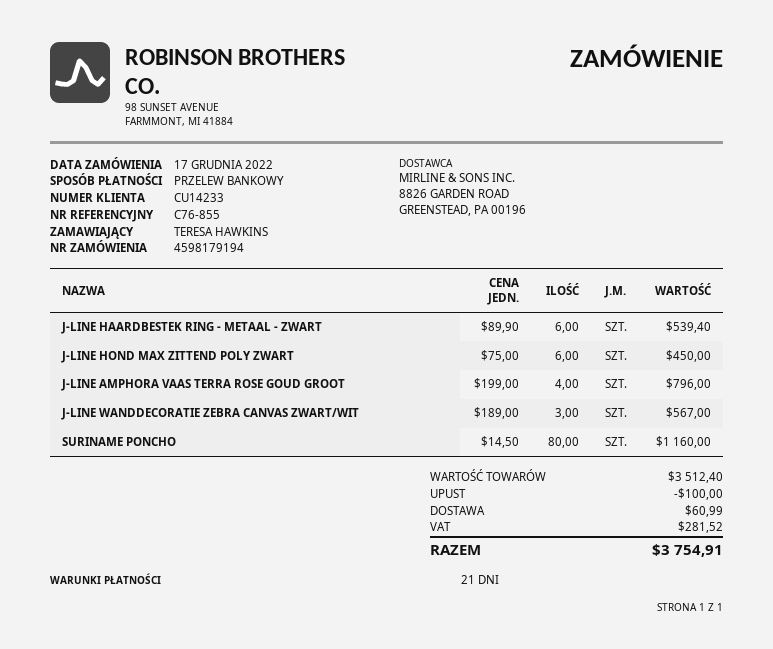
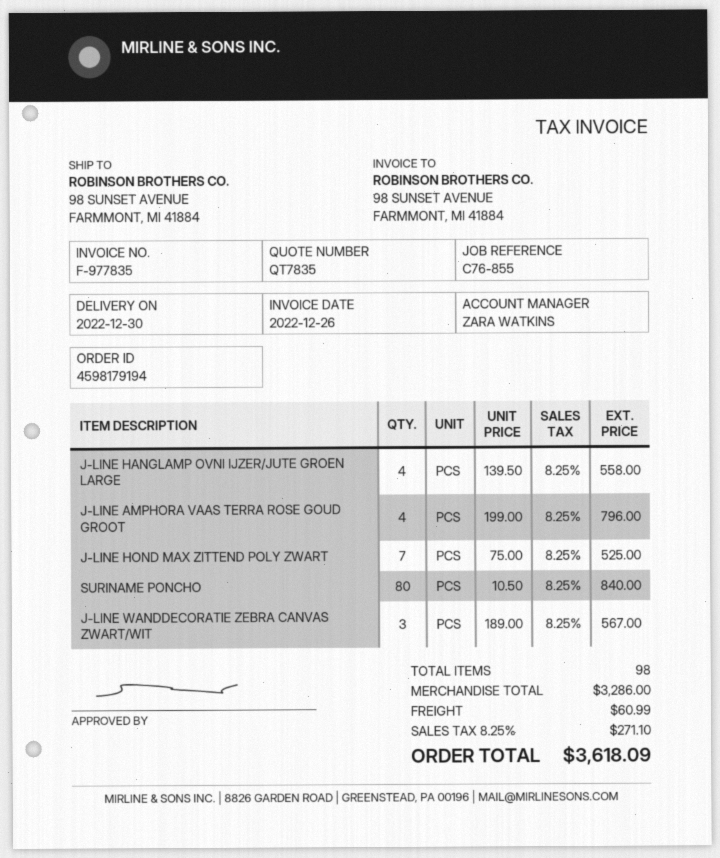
J-LINE HAARDBESTEK RING - METAAL - ZWART: 6 x 89.90 = 539.40 -> none
J-LINE HOND MAX ZITTEND POLY ZWART: 6 x 75.00 = 450.00 -> 7 x 75.00 = 525.00
SURINAME PONCHO: 80 x 14.50 = 1160.00 -> 80 x 10.50 = 840.00
J-LINE HANGLAMP OVNI IJZER/JUTE GROEN LARGE: none -> 4 x 139.50 = 558.00
subtotal: 3512.40 -> 3286.00
discount: 100.00 -> none
tax: 281.52 -> 271.10
total: 3754.91 -> 3618.09

